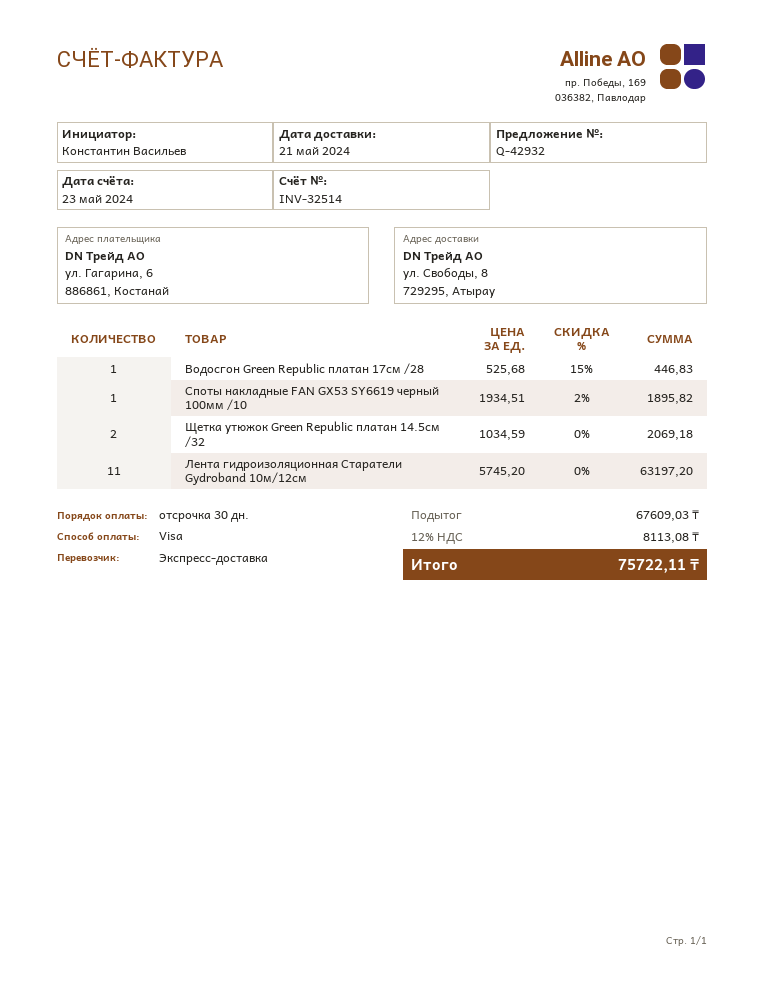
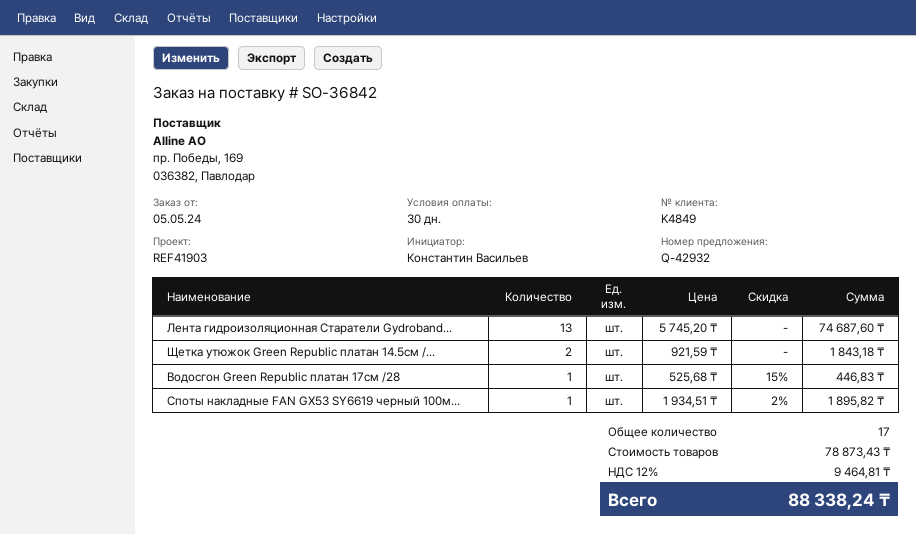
Щетка утюжок Green Republic платан 14.5см /32: 2 x 1034.59 = 2069.18 -> 2 x 921.59 = 1843.18
Лента гидроизоляционная Старатели Gydroband 10м/12см: 11 x 5745.20 = 63197.20 -> 13 x 5745.20 = 74687.60
subtotal: 67609.03 -> 78873.43
tax: 12% = 8113.08 -> 12% = 9464.81
total: 75722.11 -> 88338.24

